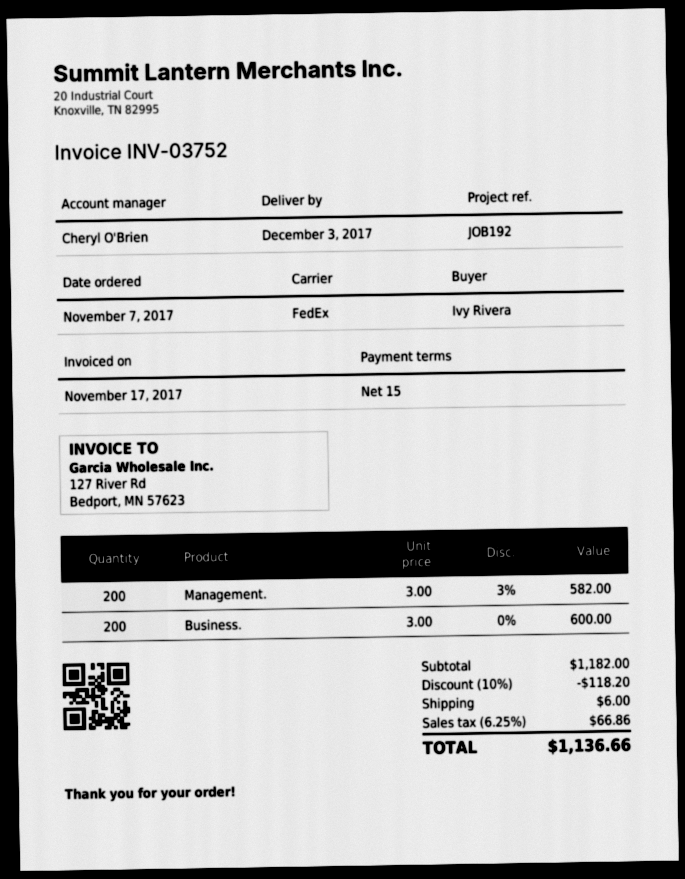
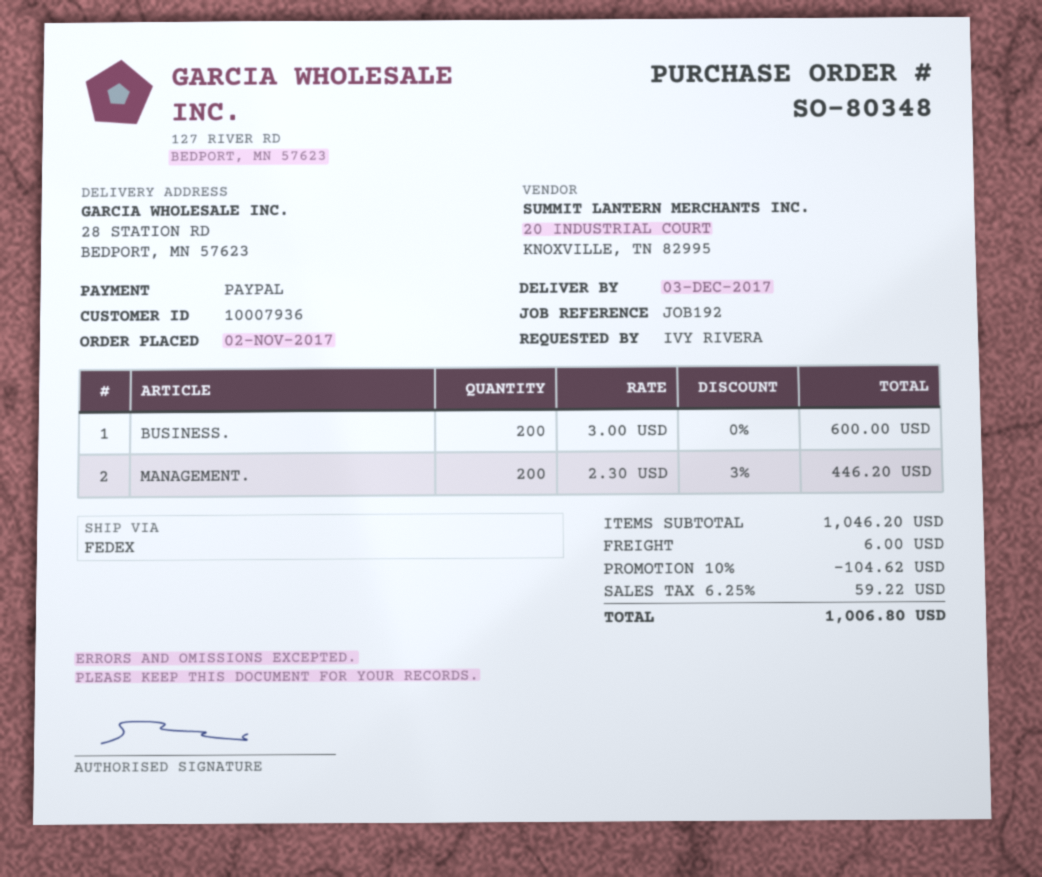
order date: 2017-11-07 -> 2017-11-02
Management.: 200 x 3.00 - 3% = 582.00 -> 200 x 2.30 - 3% = 446.20
subtotal: 1182.00 -> 1046.20
discount: 10% = 118.20 -> 10% = 104.62
tax: 6.25% = 66.86 -> 6.25% = 59.22
total: 1136.66 -> 1006.80

